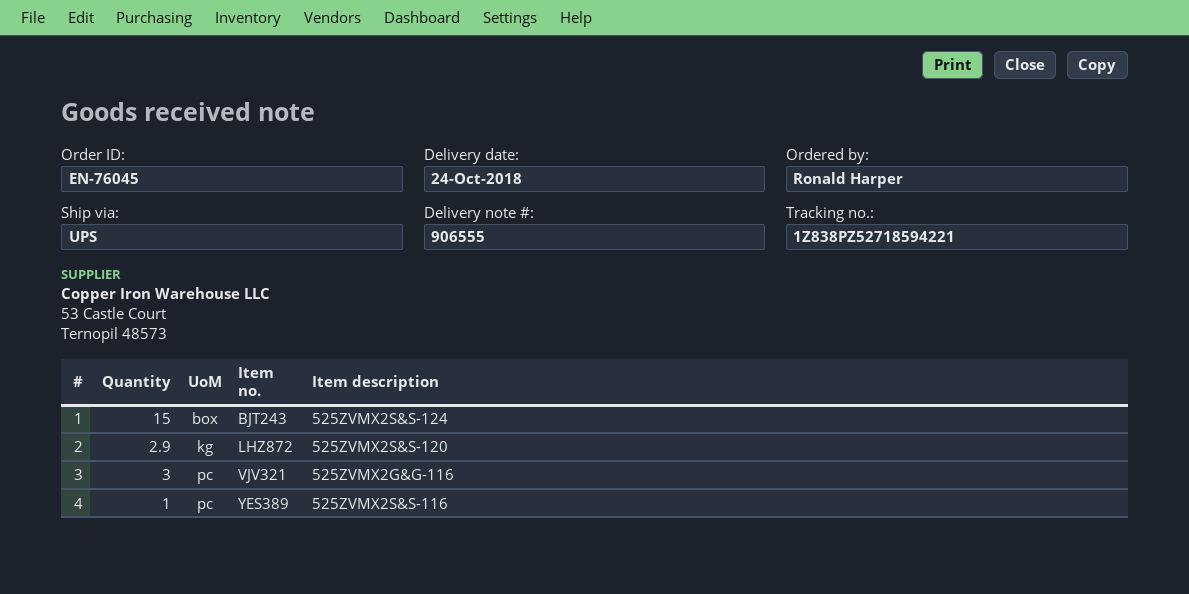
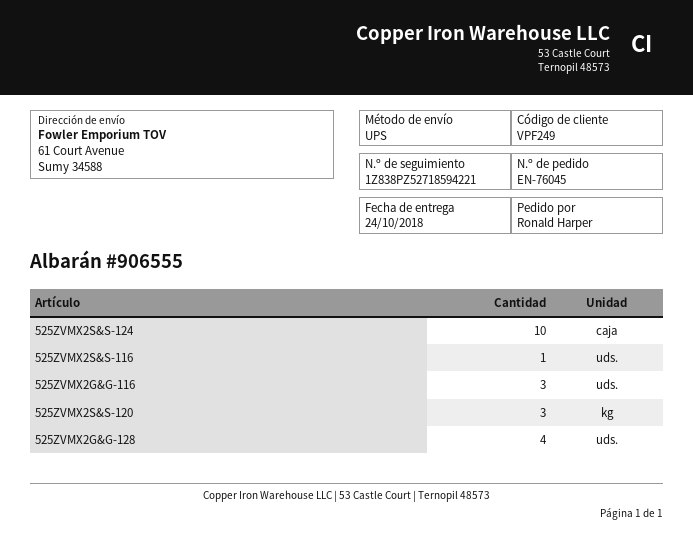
525ZVMX2S&S-124: 15 -> 10
525ZVMX2S&S-120: 2.9 -> 3
525ZVMX2G&G-128: none -> 4

